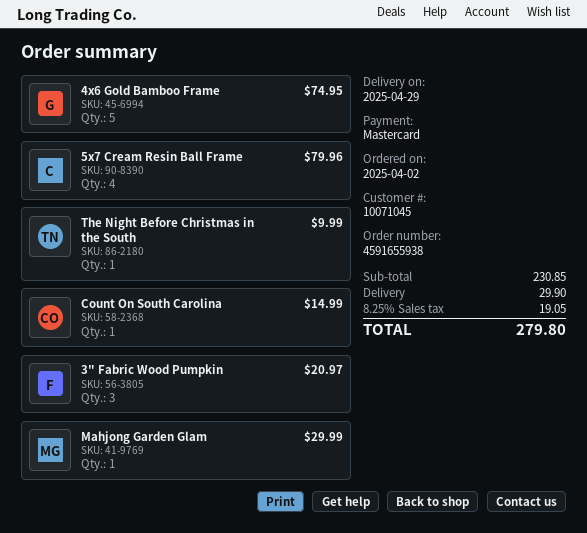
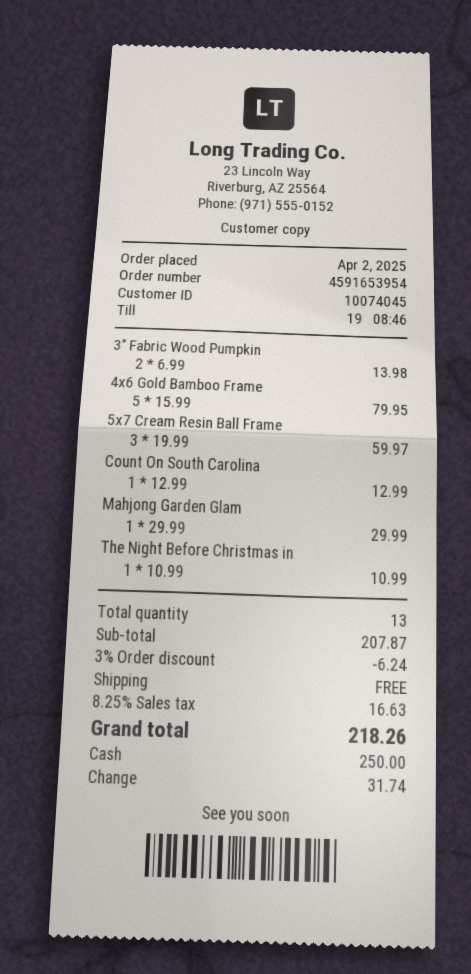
order number: 4591655938 -> 4591653954
customer number: 10071045 -> 10074045
payment method: Mastercard -> cash
4x6 Gold Bamboo Frame: 5 for 74.95 -> 5 for 79.95
5x7 Cream Resin Ball Frame: 4 for 79.96 -> 3 for 59.97
The Night Before Christmas in the South: 1 for 9.99 -> 1 for 10.99
Count On South Carolina: 1 for 14.99 -> 1 for 12.99
3" Fabric Wood Pumpkin: 3 for 20.97 -> 2 for 13.98
subtotal: 230.85 -> 207.87
discount: none -> 3% = 6.24
shipping: 29.90 -> 0.00
tax: 8.25% = 19.05 -> 8.25% = 16.63
total: 279.80 -> 218.26

